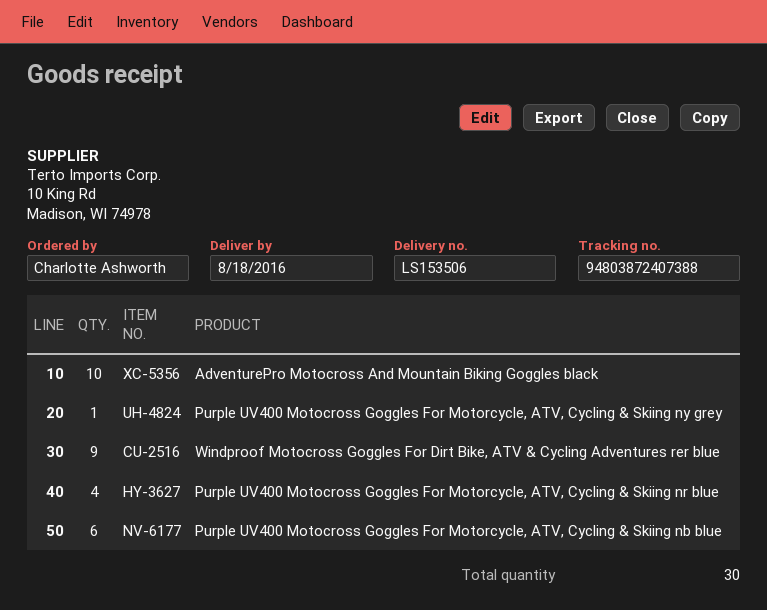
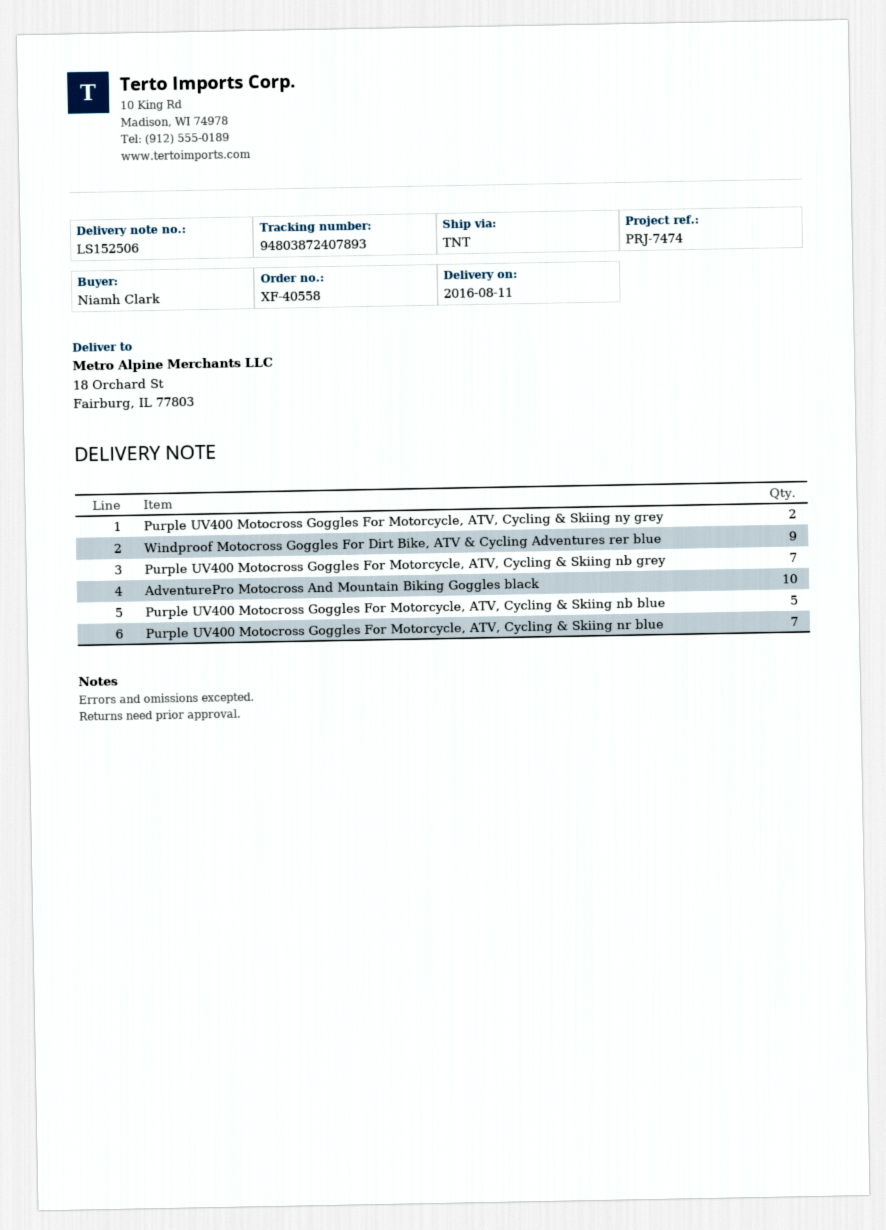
delivery note number: LS153506 -> LS152506
delivery date: 2016-08-18 -> 2016-08-11
ordered by: Charlotte Ashworth -> Niamh Clark
tracking number: 94803872407388 -> 94803872407893
Purple UV400 Motocross Goggles For Motorcycle, ATV, Cycling & Skiing ny grey: 1 -> 2
Purple UV400 Motocross Goggles For Motorcycle, ATV, Cycling & Skiing nr blue: 4 -> 7
Purple UV400 Motocross Goggles For Motorcycle, ATV, Cycling & Skiing nb blue: 6 -> 5
Purple UV400 Motocross Goggles For Motorcycle, ATV, Cycling & Skiing nb grey: none -> 7

